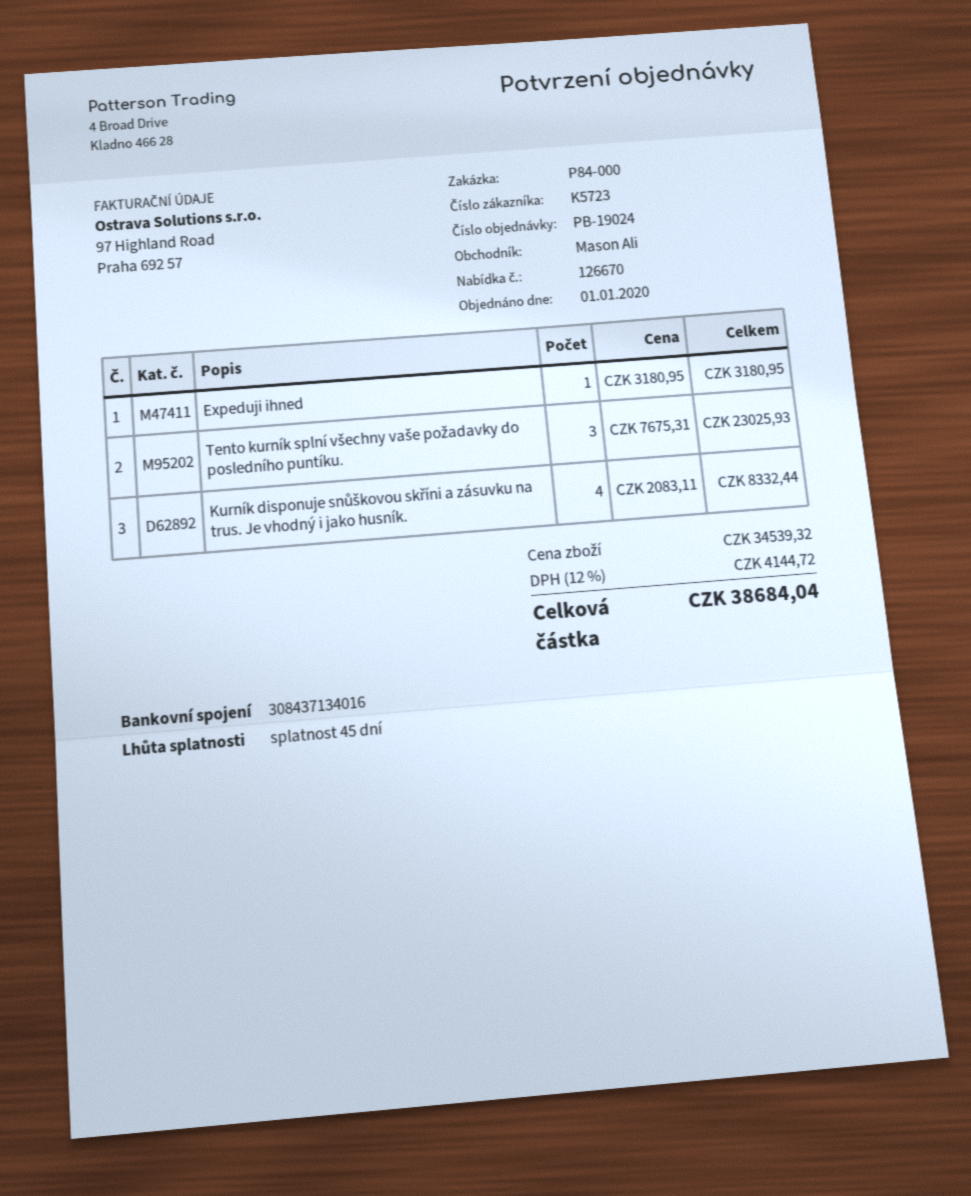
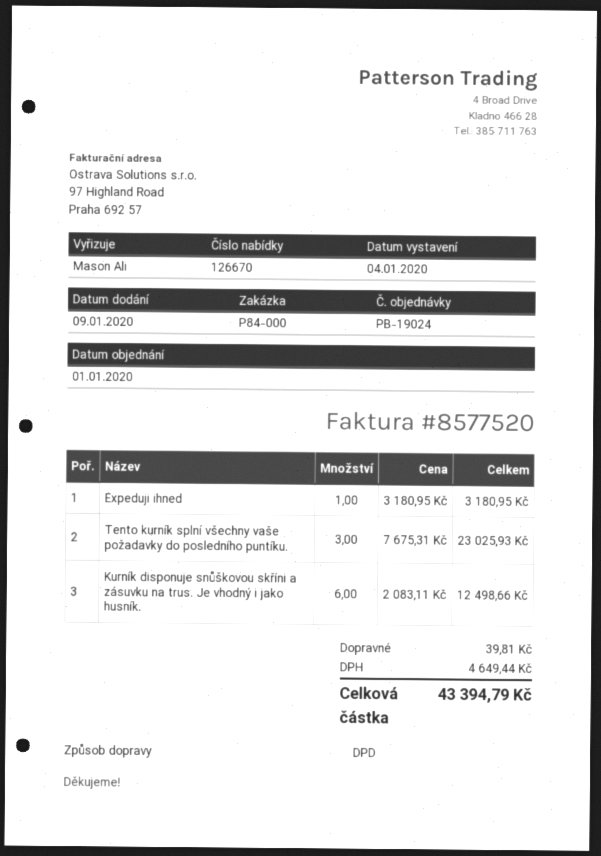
Kurník disponuje snůškovou skříni a zásuvku na trus. Je vhodný i jako husník.: 4 x 2083.11 = 8332.44 -> 6 x 2083.11 = 12498.66
shipping: none -> 39.81
tax: 4144.72 -> 4649.44
total: 38684.04 -> 43394.79

